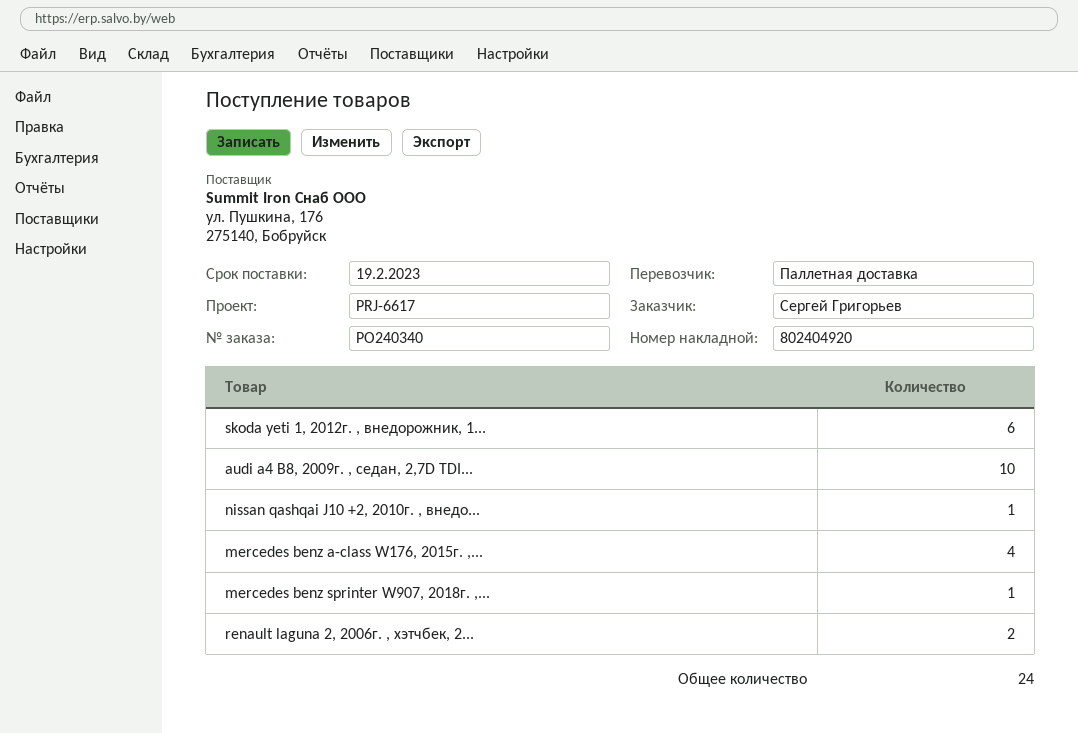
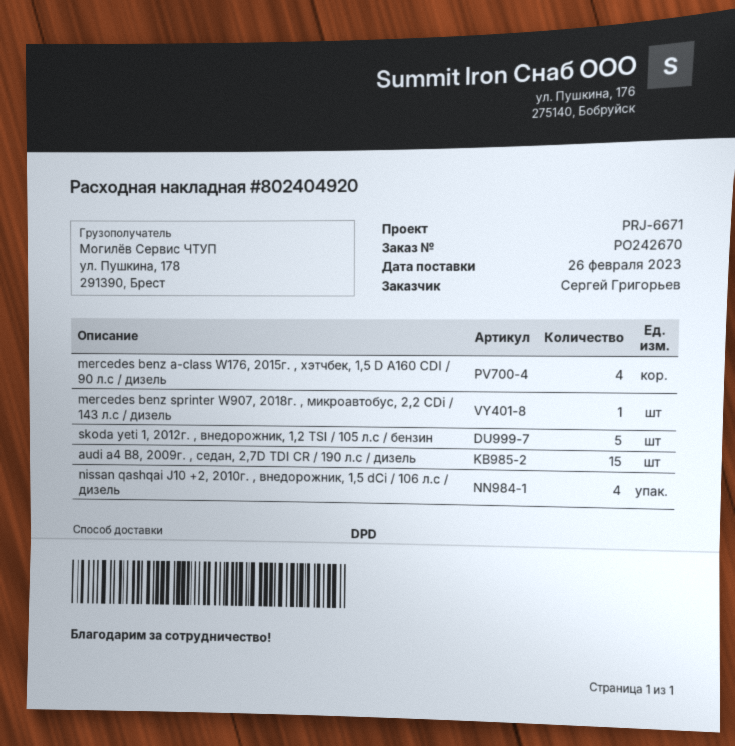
order number: PO240340 -> PO242670
delivery date: 2023-02-19 -> 2023-02-26
reference: PRJ-6617 -> PRJ-6671
shipping method: pallet freight -> DPD
skoda yeti 1, 2012г. , внедорожник, 1...: 6 -> 5
audi a4 B8, 2009г. , седан, 2,7D TDI...: 10 -> 15
nissan qashqai J10 +2, 2010г. , внедо...: 1 -> 4
renault laguna 2, 2006г. , хэтчбек, 2...: 2 -> none

